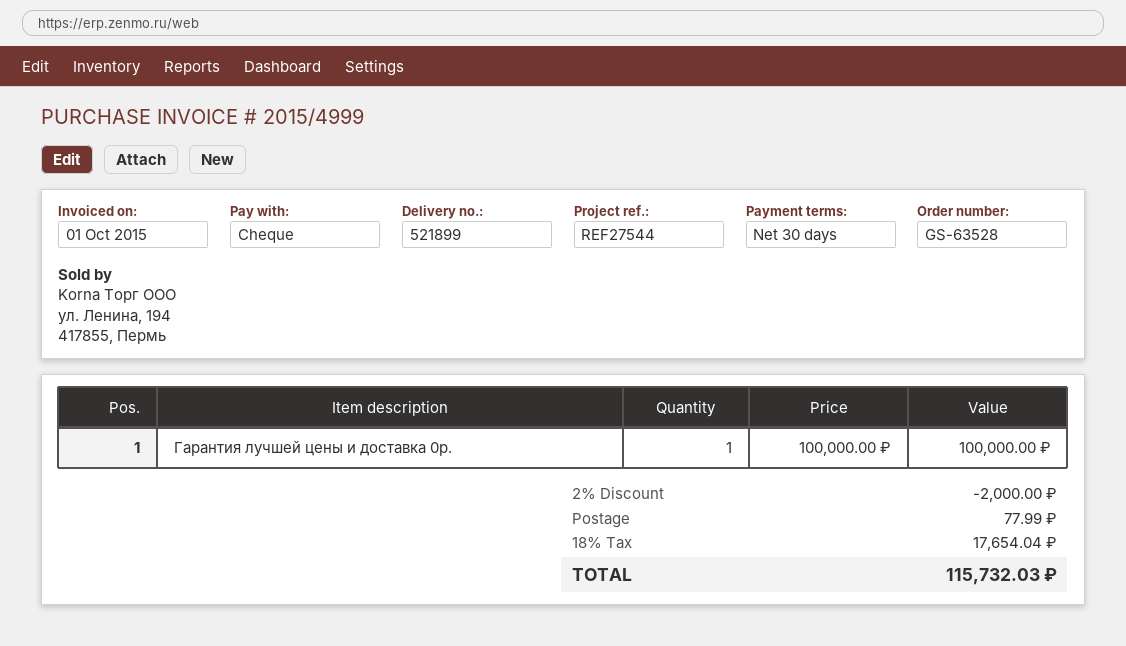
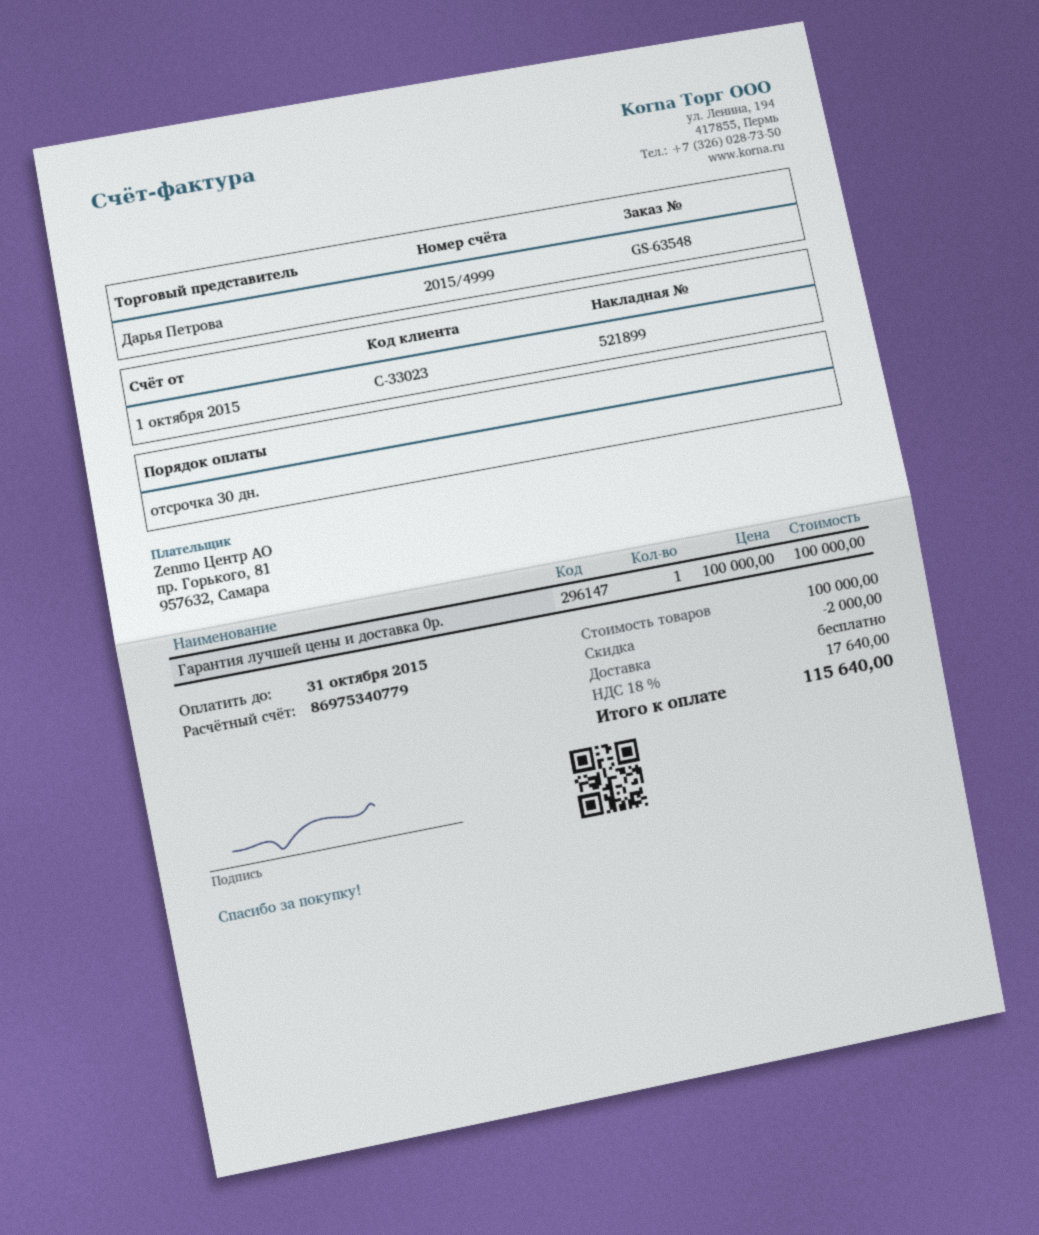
order number: GS-63528 -> GS-63548
shipping: 77.99 -> 0.00
tax: 18% = 17654.04 -> 18% = 17640.00
total: 115732.03 -> 115640.00

